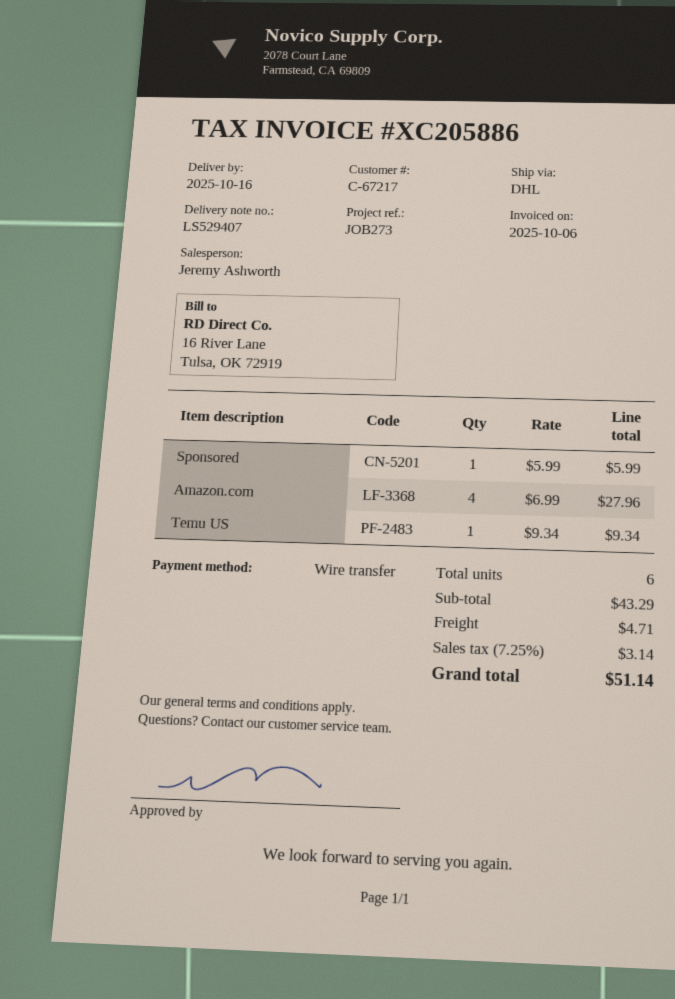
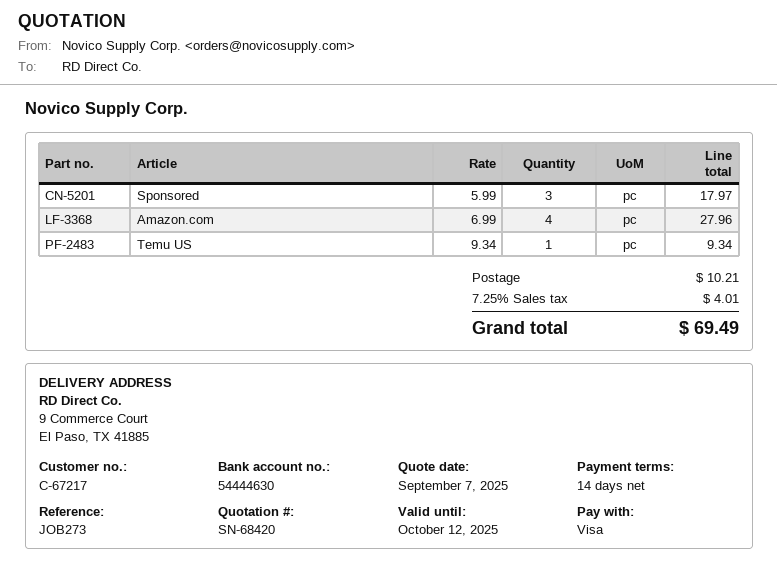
payment method: bank transfer -> Visa
Sponsored: 1 x 5.99 = 5.99 -> 3 x 5.99 = 17.97
shipping: 4.71 -> 10.21
tax: 7.25% = 3.14 -> 7.25% = 4.01
total: 51.14 -> 69.49

